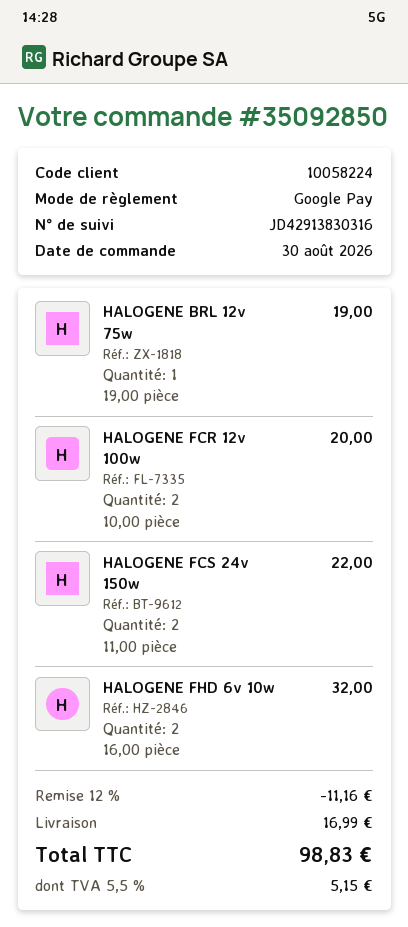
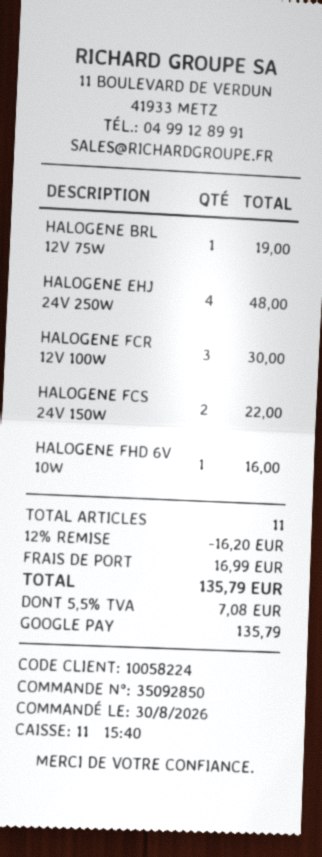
HALOGENE FCR 12v 100w: 2 for 20.00 -> 3 for 30.00
HALOGENE FHD 6v 10w: 2 for 32.00 -> 1 for 16.00
HALOGENE EHJ 24V 250W: none -> 4 for 48.00
discount: 12% = 11.16 -> 12% = 16.20
tax: 5.5% = 5.15 -> 5.5% = 7.08
total: 98.83 -> 135.79

